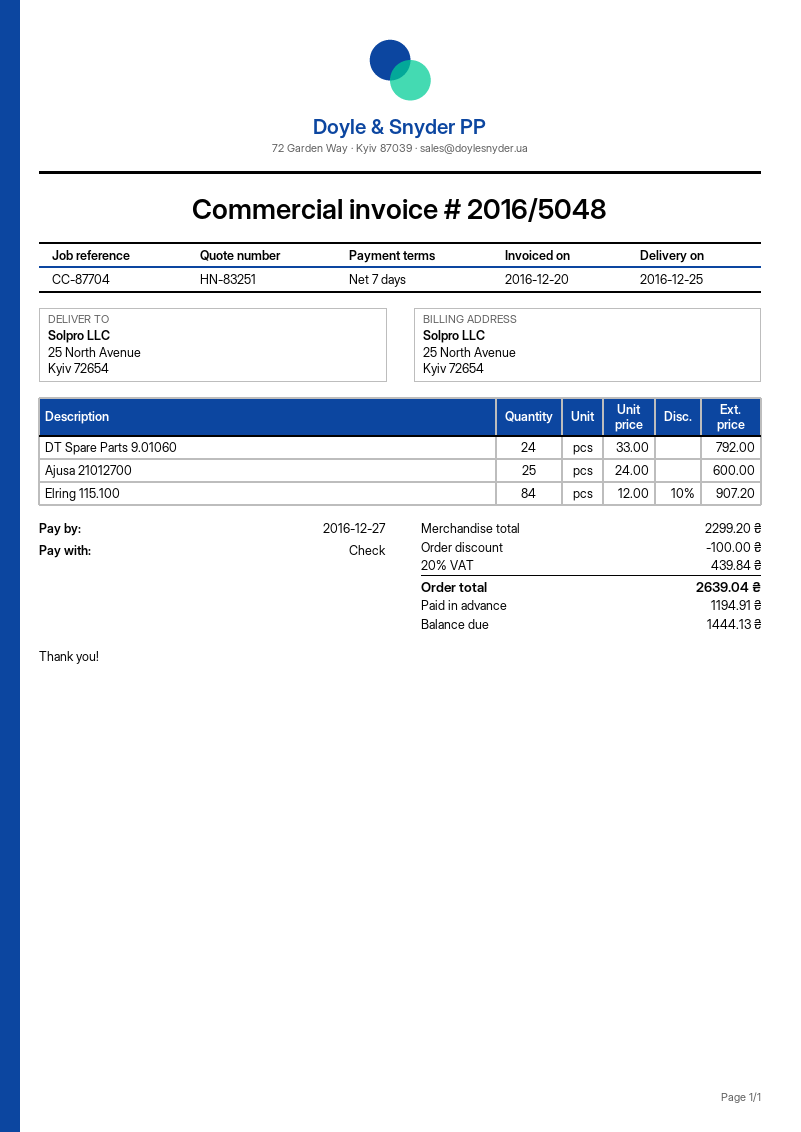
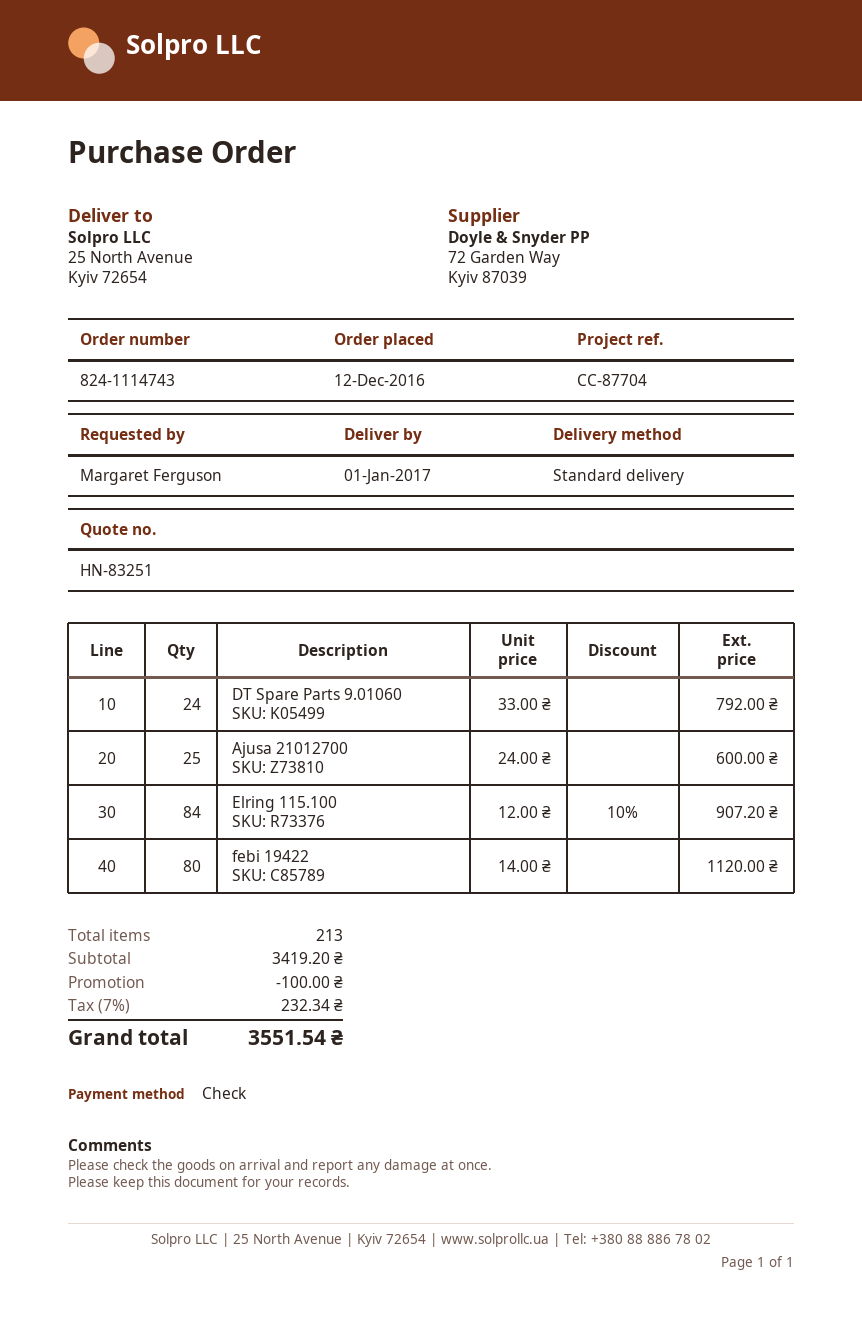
delivery date: 2016-12-25 -> 2017-01-01
febi 19422: none -> 80 x 14.00 = 1120.00
subtotal: 2299.20 -> 3419.20
tax: 20% = 439.84 -> 7% = 232.34
total: 2639.04 -> 3551.54

